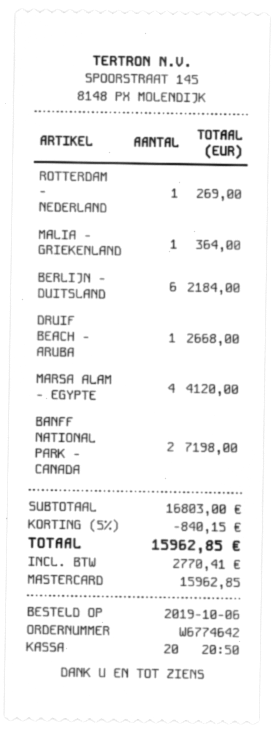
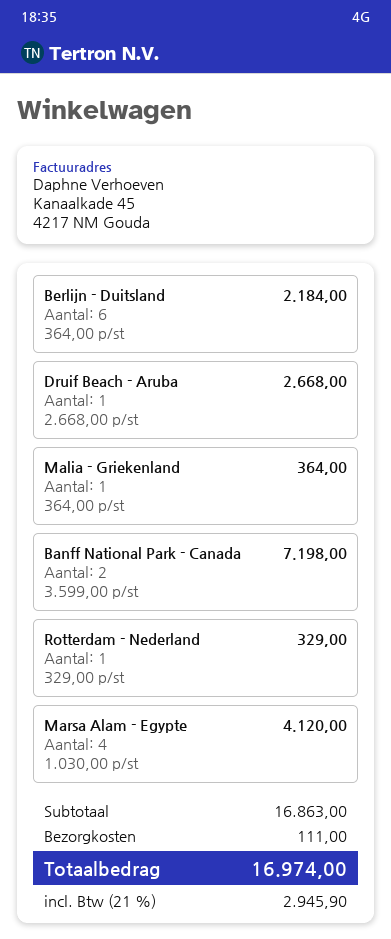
ROTTERDAM - NEDERLAND: 1 for 269.00 -> 1 for 329.00
subtotal: 16803.00 -> 16863.00
discount: 5% = 840.15 -> none
shipping: none -> 111.00
tax: 2770.41 -> 2945.90
total: 15962.85 -> 16974.00

